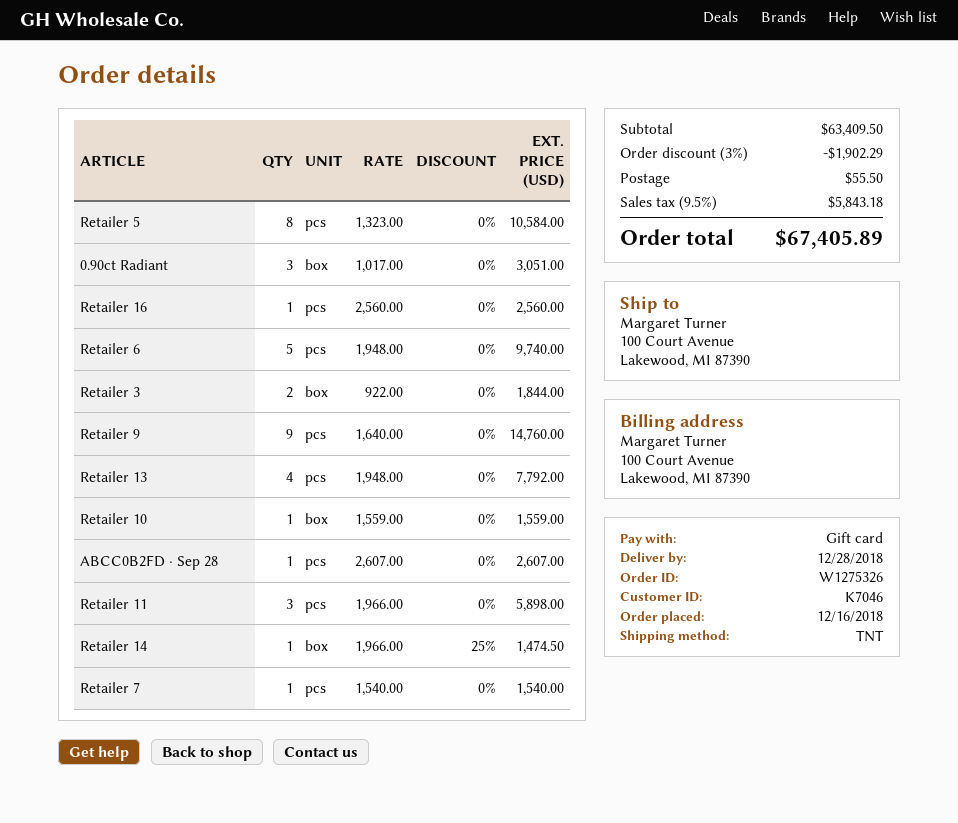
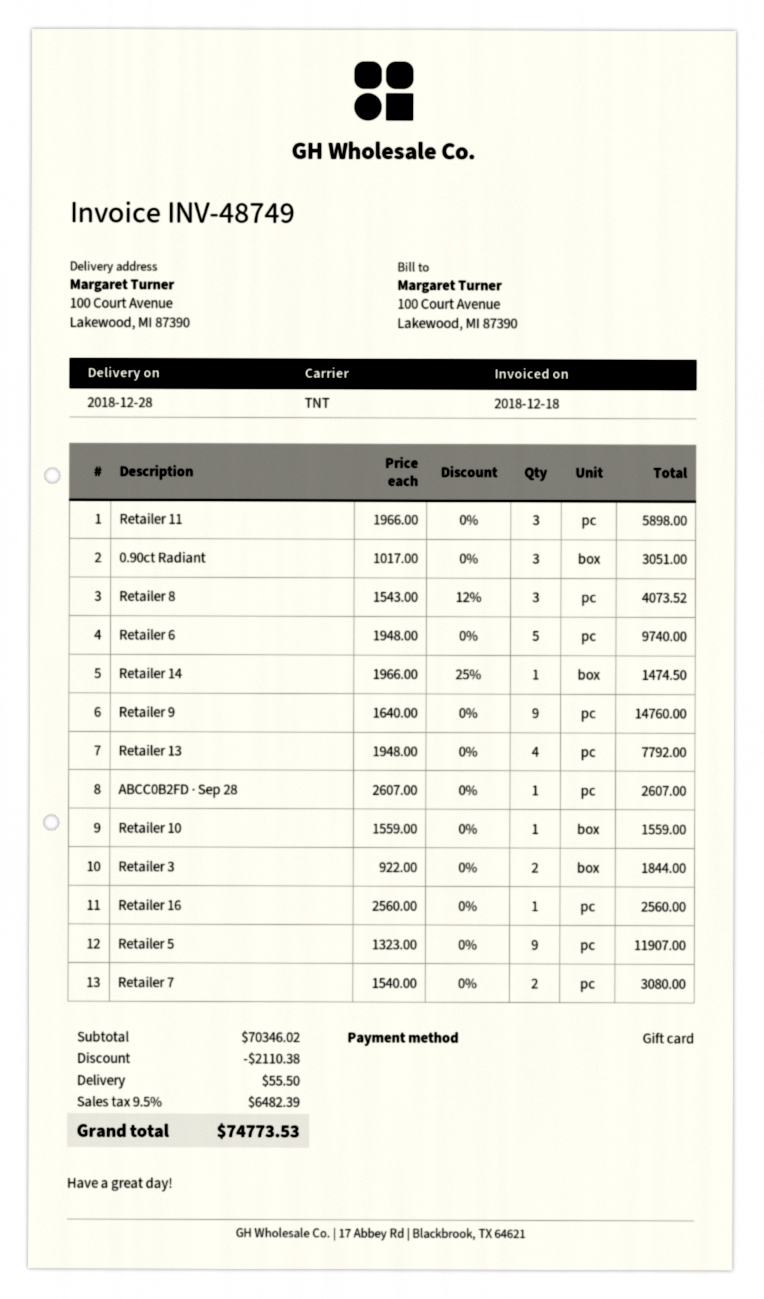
Retailer 5: 8 x 1323.00 = 10584.00 -> 9 x 1323.00 = 11907.00
Retailer 7: 1 x 1540.00 = 1540.00 -> 2 x 1540.00 = 3080.00
Retailer 8: none -> 3 x 1543.00 - 12% = 4073.52
subtotal: 63409.50 -> 70346.02
discount: 1902.29 -> 2110.38
tax: 9.5% = 5843.18 -> 9.5% = 6482.39
total: 67405.89 -> 74773.53

